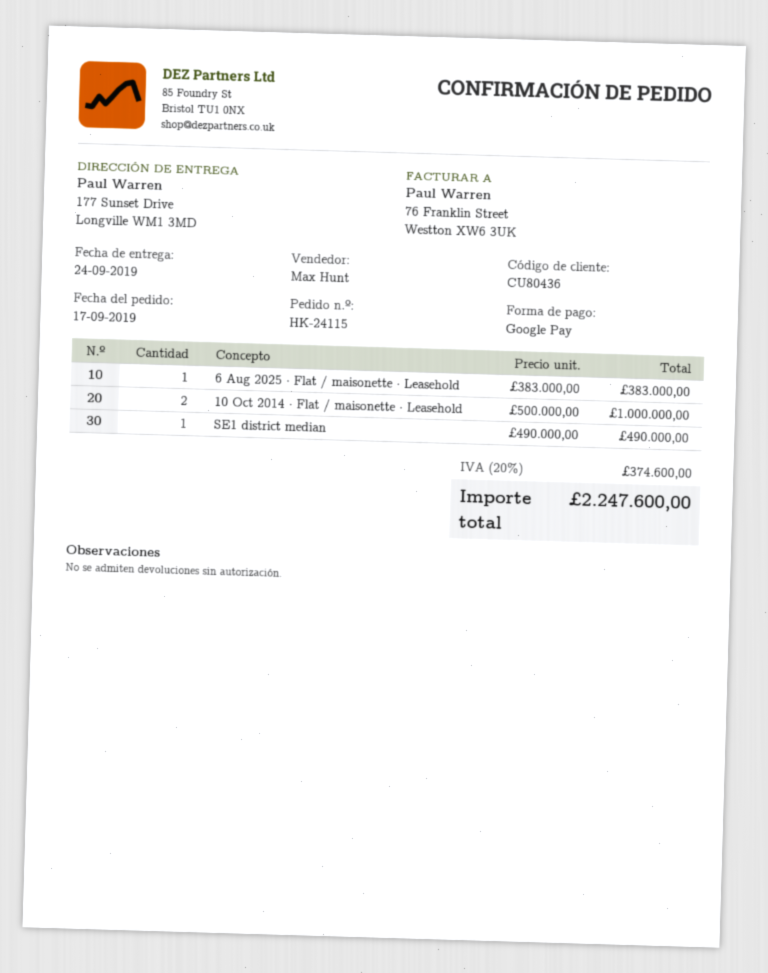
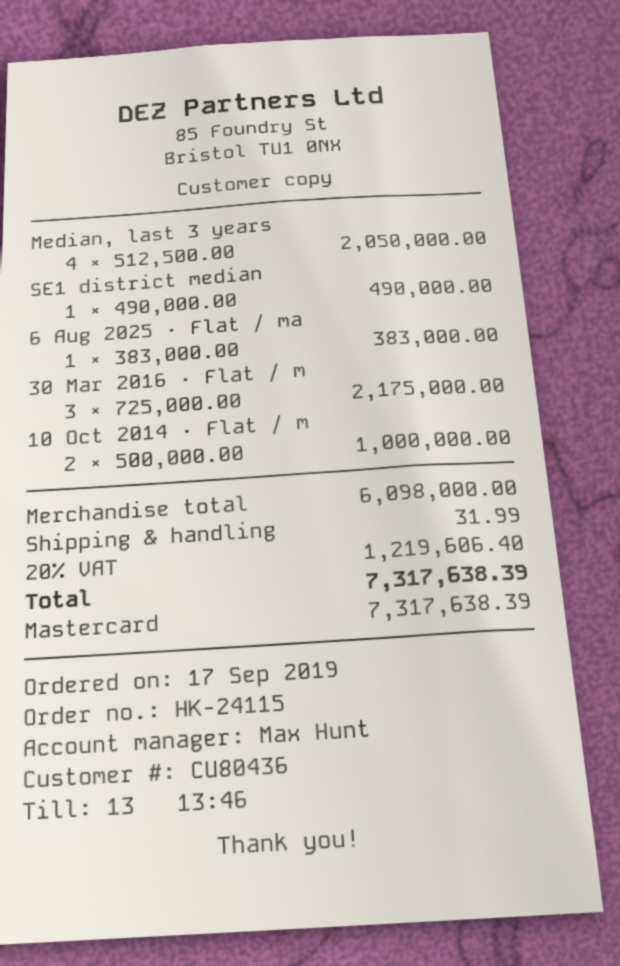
payment method: Google Pay -> Mastercard
Median, last 3 years: none -> 4 x 512500.00 = 2050000.00
30 Mar 2016 · Flat / m: none -> 3 x 725000.00 = 2175000.00
shipping: none -> 31.99
tax: 20% = 374600.00 -> 20% = 1219606.40
total: 2247600.00 -> 7317638.39

